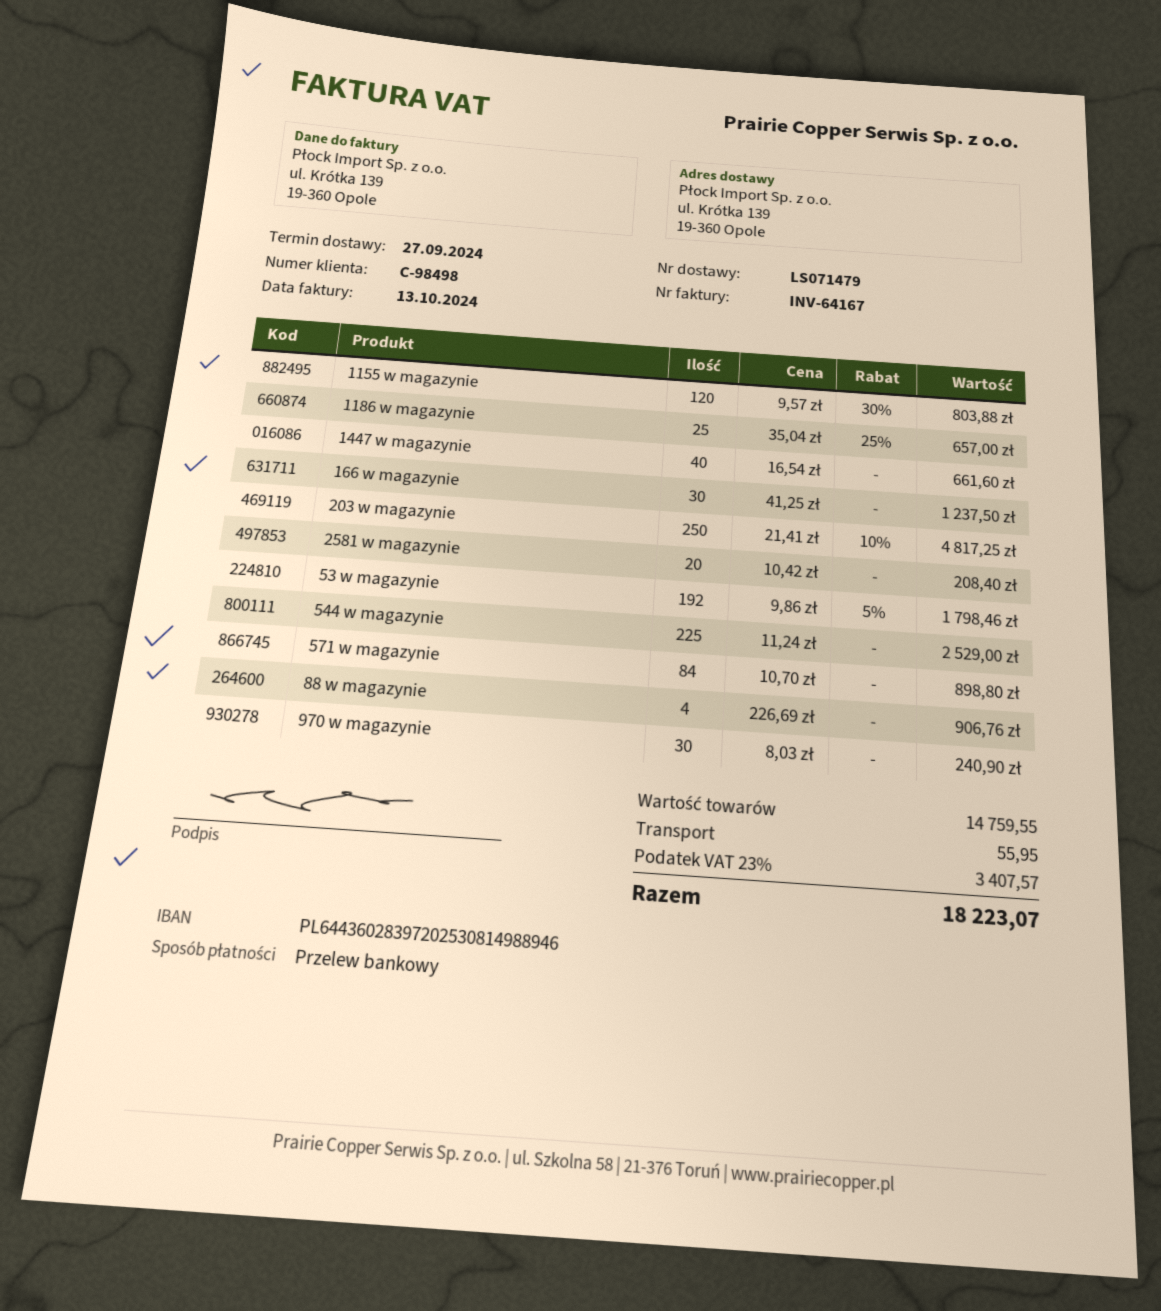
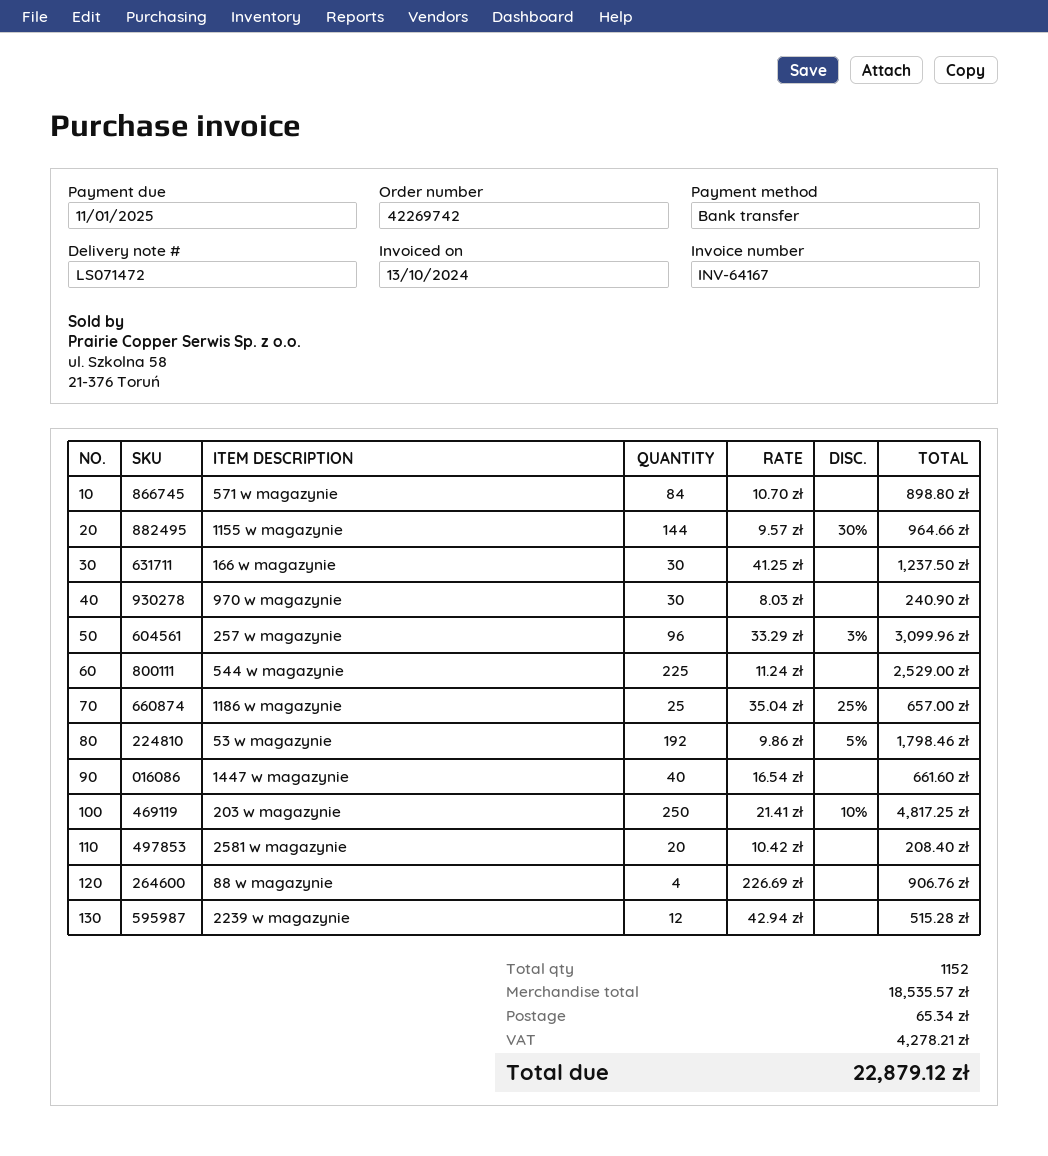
delivery note number: LS071479 -> LS071472
1155 w magazynie: 120 x 9.57 - 30% = 803.88 -> 144 x 9.57 - 30% = 964.66
257 w magazynie: none -> 96 x 33.29 - 3% = 3099.96
2239 w magazynie: none -> 12 x 42.94 = 515.28
subtotal: 14759.55 -> 18535.57
shipping: 55.95 -> 65.34
tax: 3407.57 -> 4278.21
total: 18223.07 -> 22879.12

